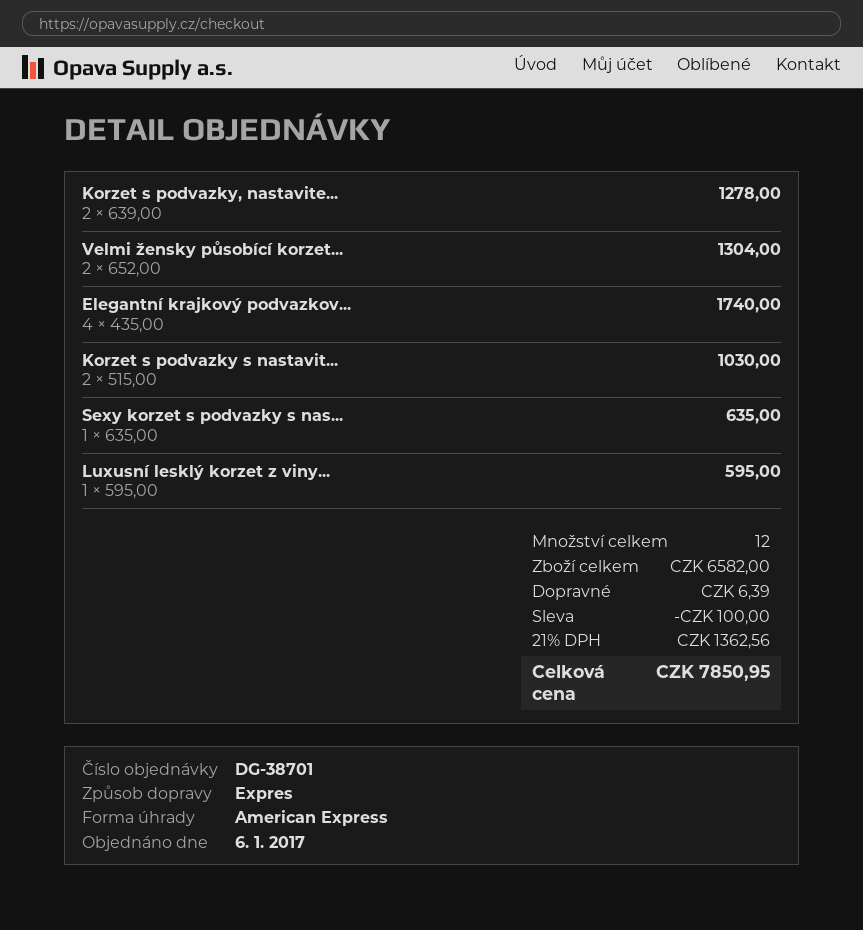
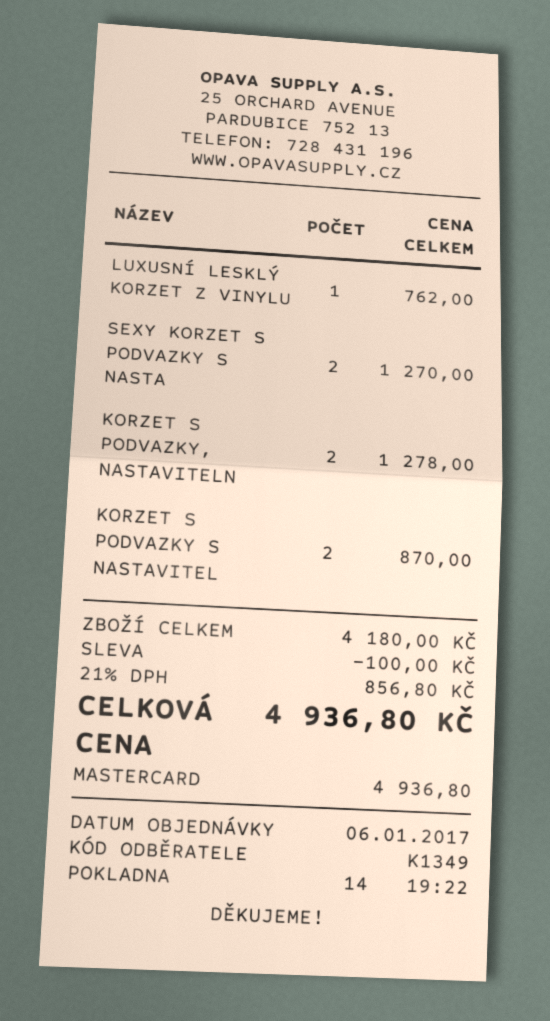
payment method: American Express -> Mastercard
Velmi žensky působící korzet...: 2 for 1304.00 -> none
Elegantní krajkový podvazkov...: 4 for 1740.00 -> none
Korzet s podvazky s nastavit...: 2 for 1030.00 -> 2 for 870.00
Sexy korzet s podvazky s nas...: 1 for 635.00 -> 2 for 1270.00
Luxusní lesklý korzet z viny...: 1 for 595.00 -> 1 for 762.00
subtotal: 6582.00 -> 4180.00
shipping: 6.39 -> none
tax: 21% = 1362.56 -> 21% = 856.80
total: 7850.95 -> 4936.80

